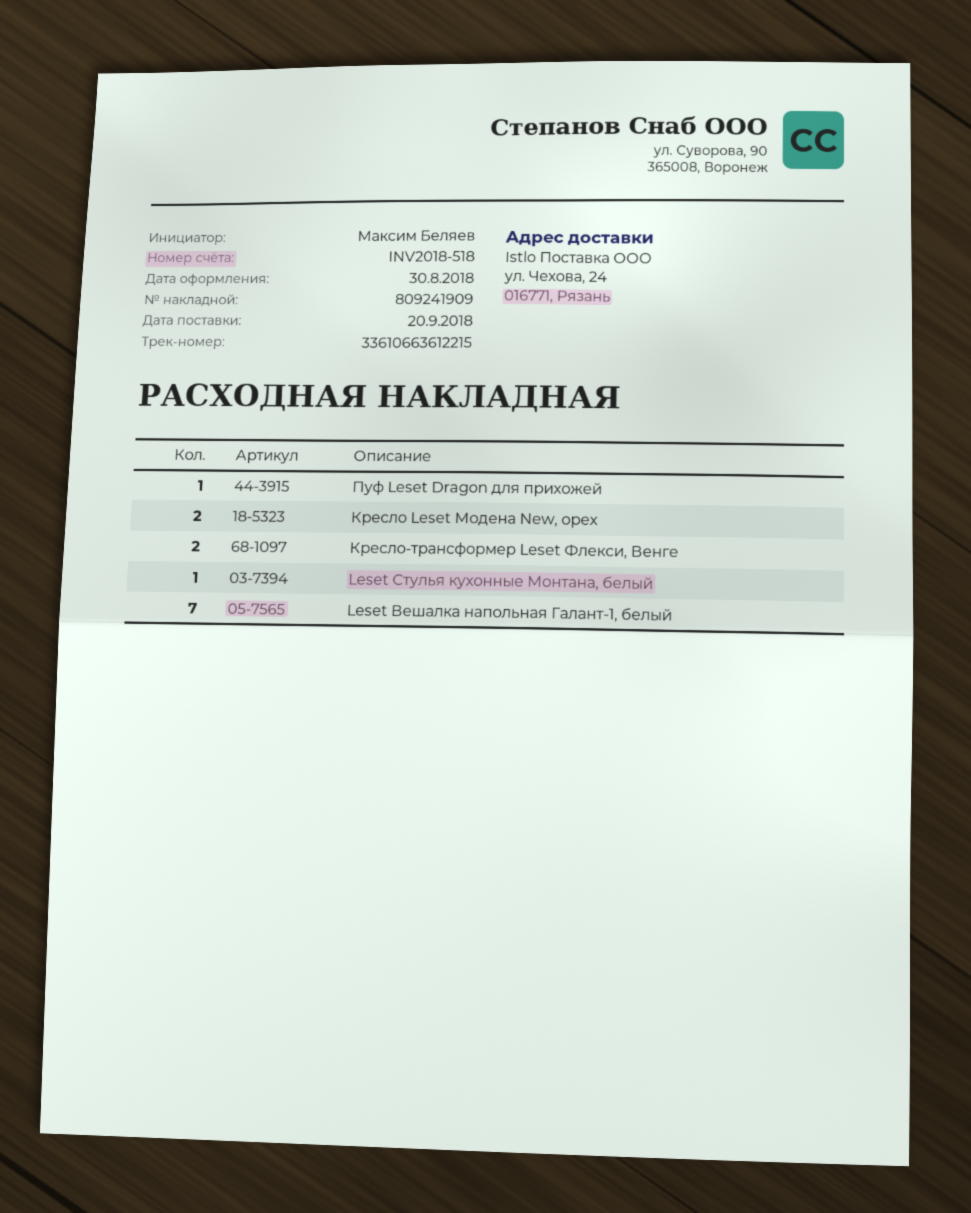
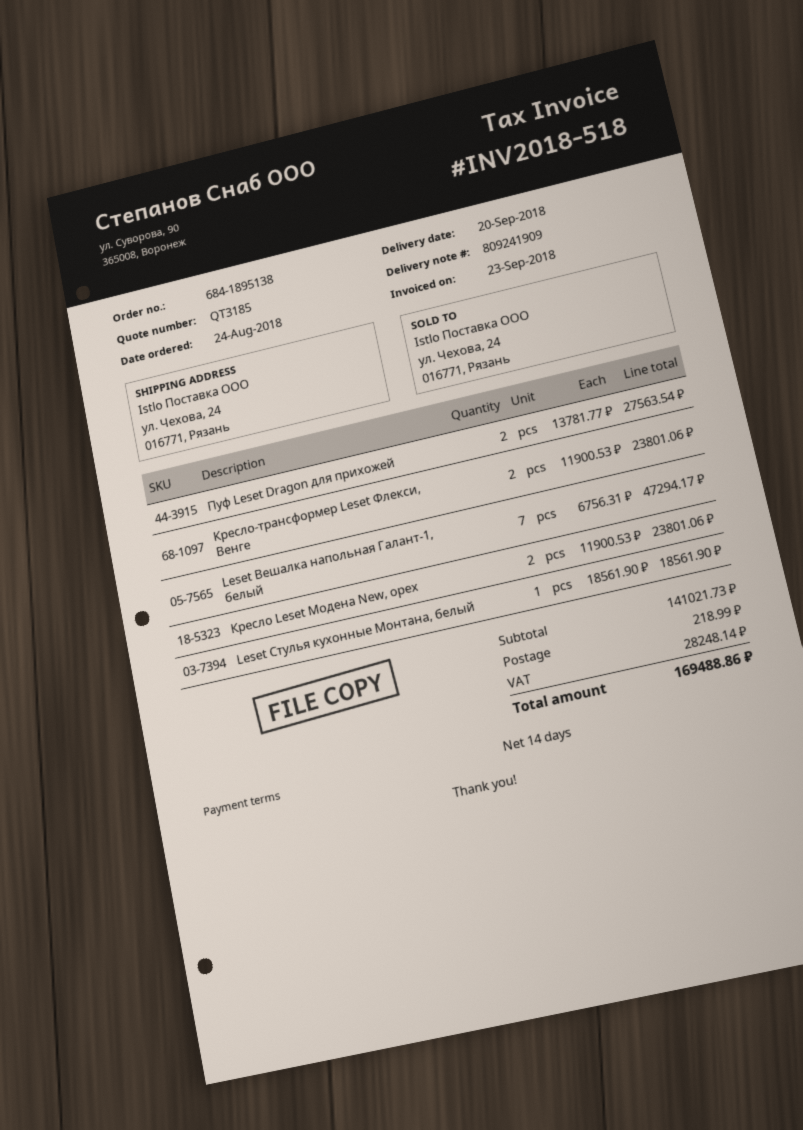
order date: 2018-08-30 -> 2018-08-24
Пуф Leset Dragon для прихожей: 1 -> 2

